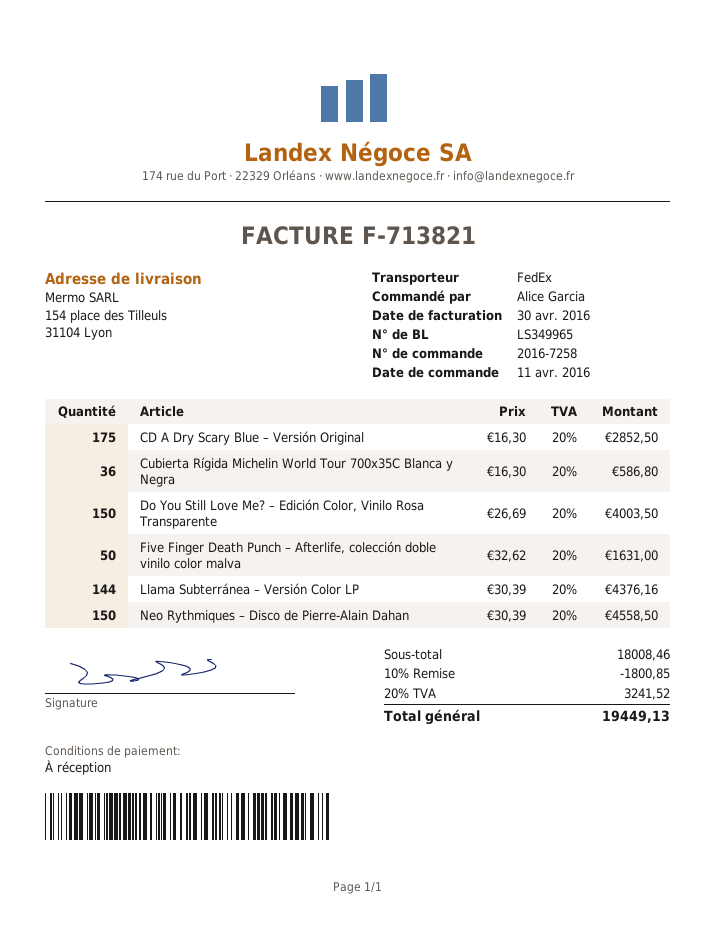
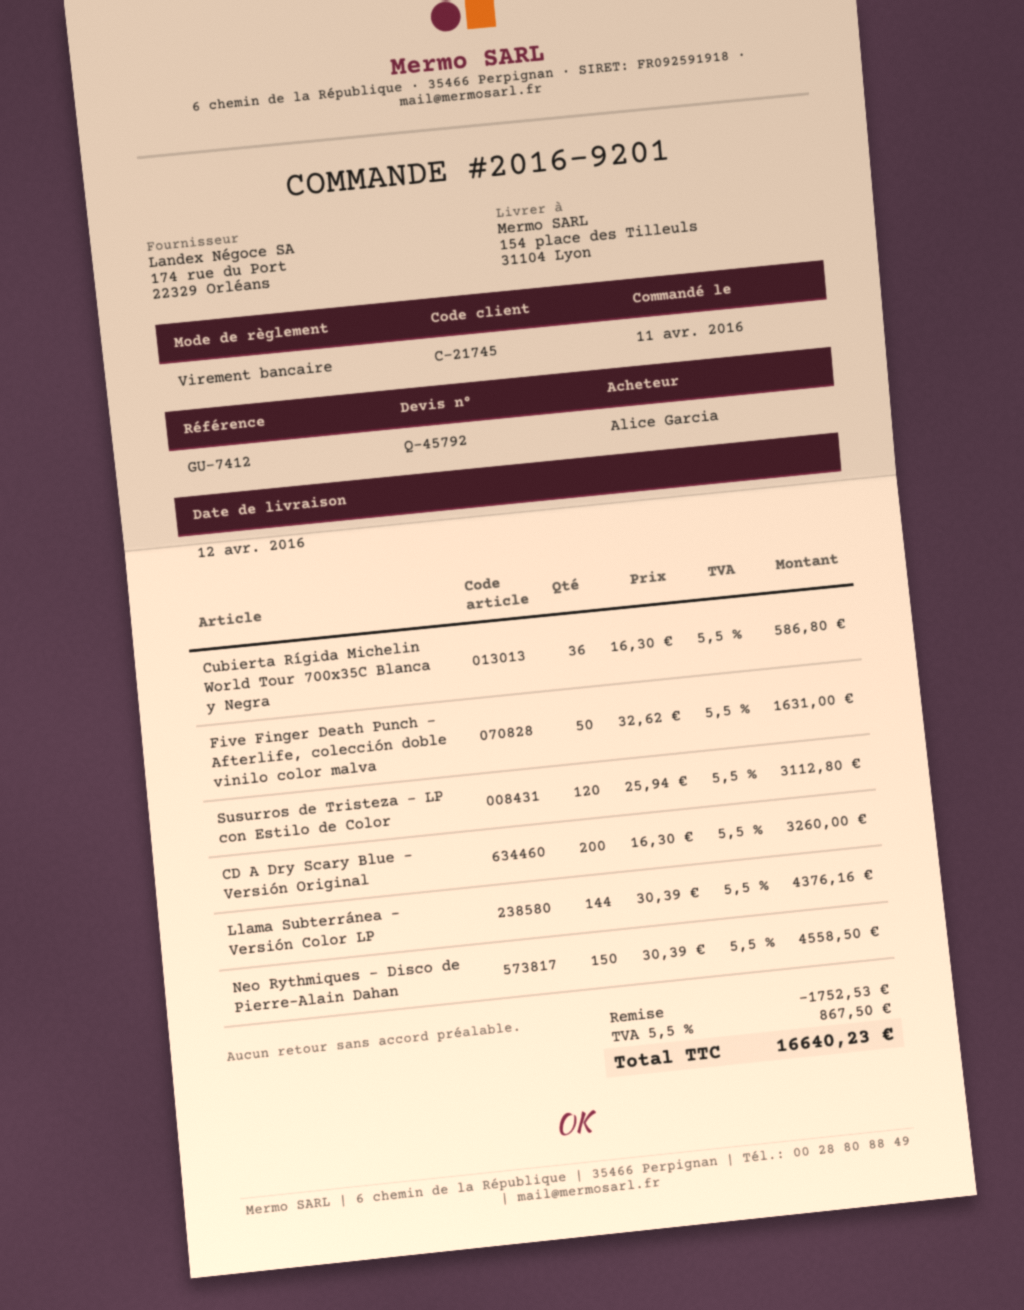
order number: 2016-7258 -> 2016-9201
CD A Dry Scary Blue – Versión Original: 175 x 16.30 = 2852.50 -> 200 x 16.30 = 3260.00
Do You Still Love Me? – Edición Color, Vinilo Rosa Transparente: 150 x 26.69 = 4003.50 -> none
Susurros de Tristeza – LP con Estilo de Color: none -> 120 x 25.94 = 3112.80
discount: 1800.85 -> 1752.53
tax: 20% = 3241.52 -> 5.5% = 867.50
total: 19449.13 -> 16640.23

